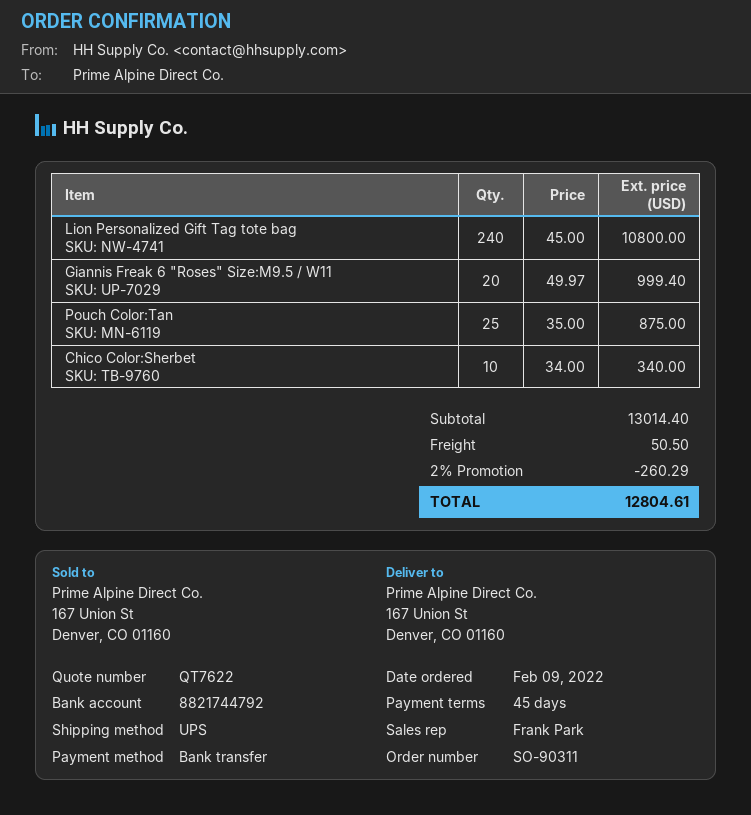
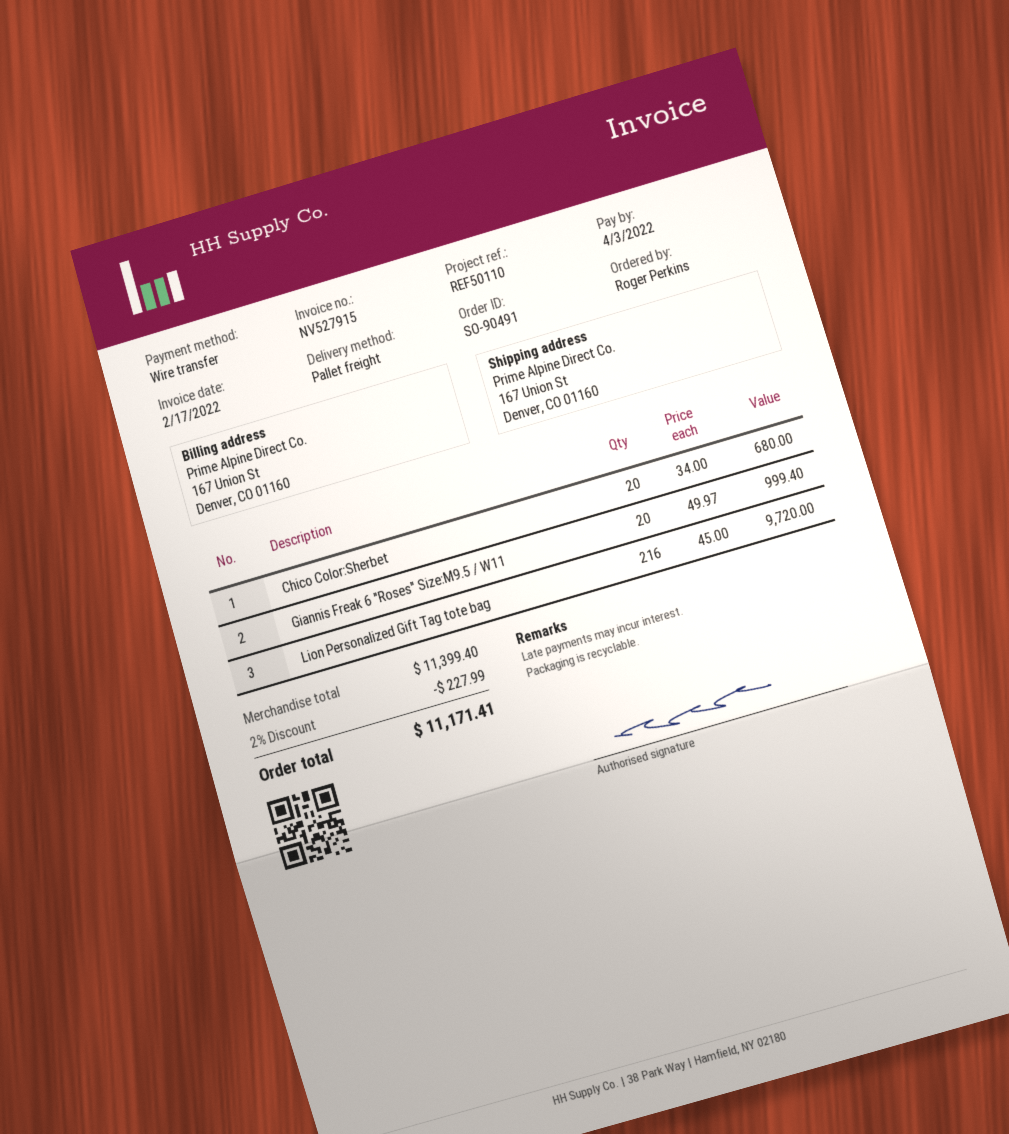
order number: SO-90311 -> SO-90491
shipping method: UPS -> pallet freight
Lion Personalized Gift Tag tote bag: 240 x 45.00 = 10800.00 -> 216 x 45.00 = 9720.00
Pouch Color:Tan: 25 x 35.00 = 875.00 -> none
Chico Color:Sherbet: 10 x 34.00 = 340.00 -> 20 x 34.00 = 680.00
subtotal: 13014.40 -> 11399.40
discount: 2% = 260.29 -> 2% = 227.99
shipping: 50.50 -> none
total: 12804.61 -> 11171.41

